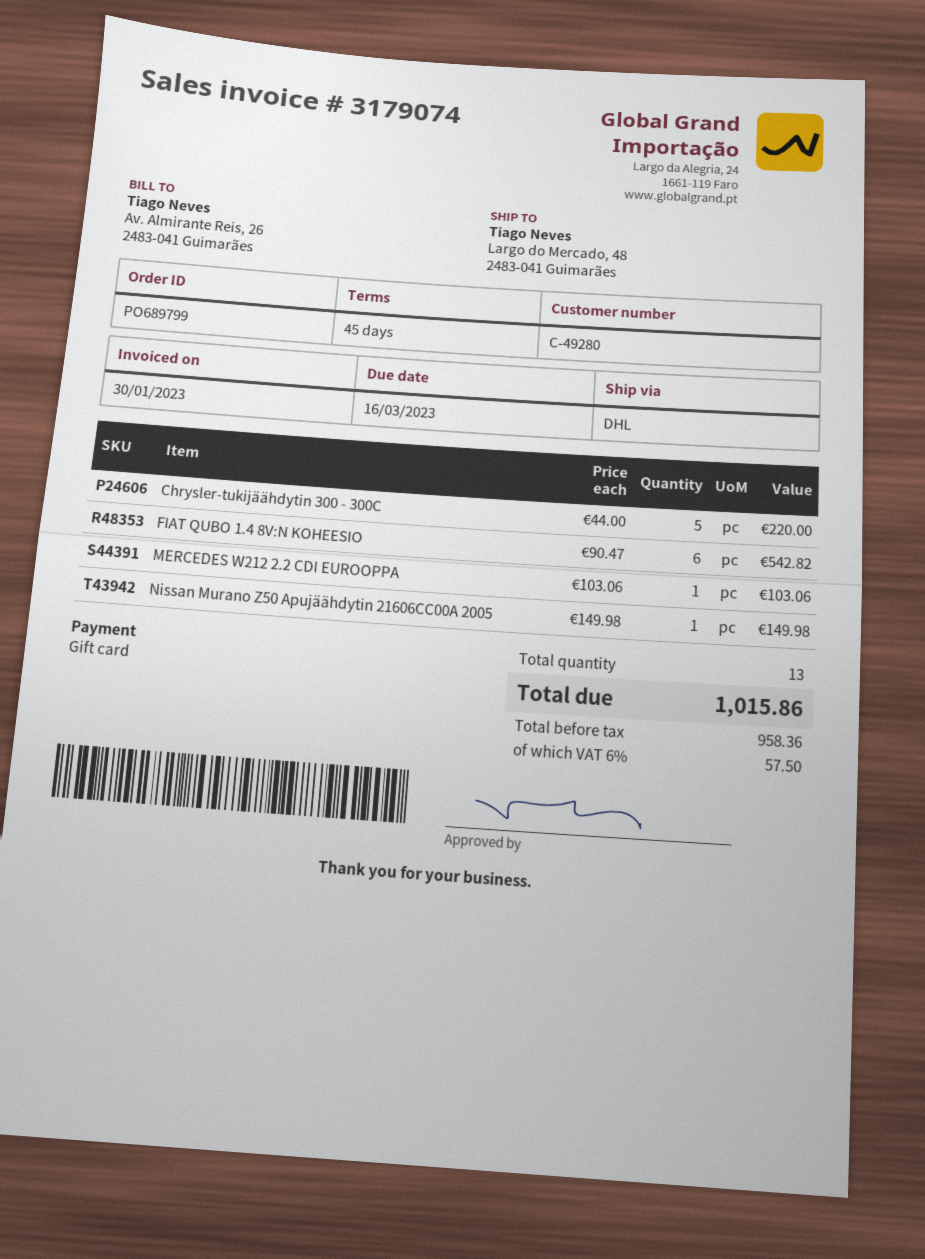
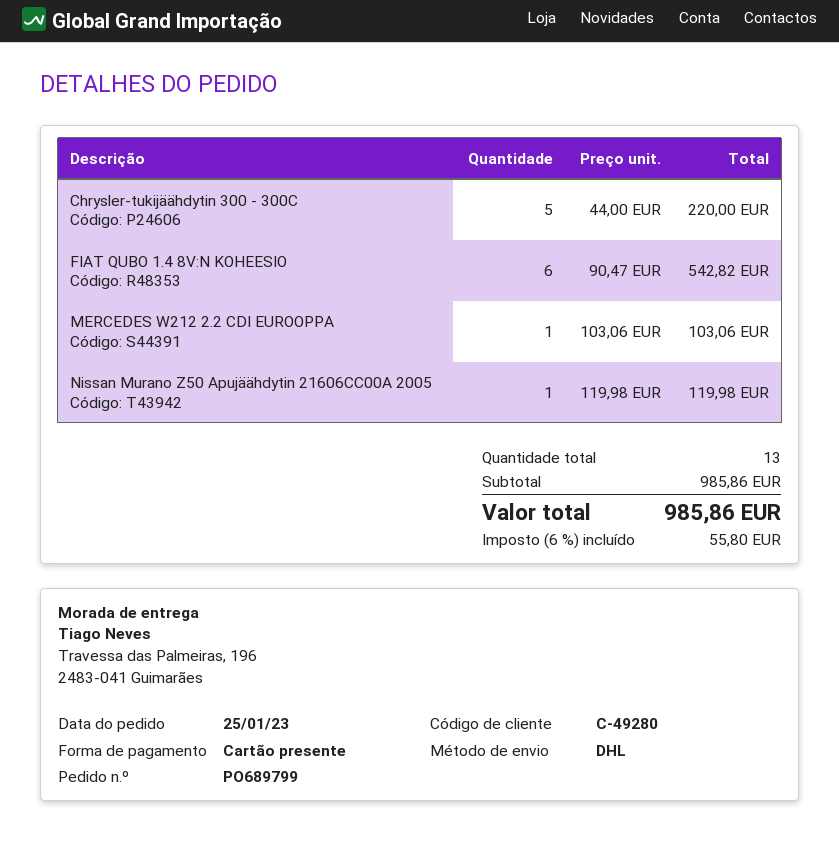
ship to: Largo do Mercado, 48, 2483-041 Guimarães -> Travessa das Palmeiras, 196, 2483-041 Guimarães
Nissan Murano Z50 Apujäähdytin 21606CC00A 2005: 1 x 149.98 = 149.98 -> 1 x 119.98 = 119.98
tax: 6% = 57.50 -> 6% = 55.80
total: 1015.86 -> 985.86

